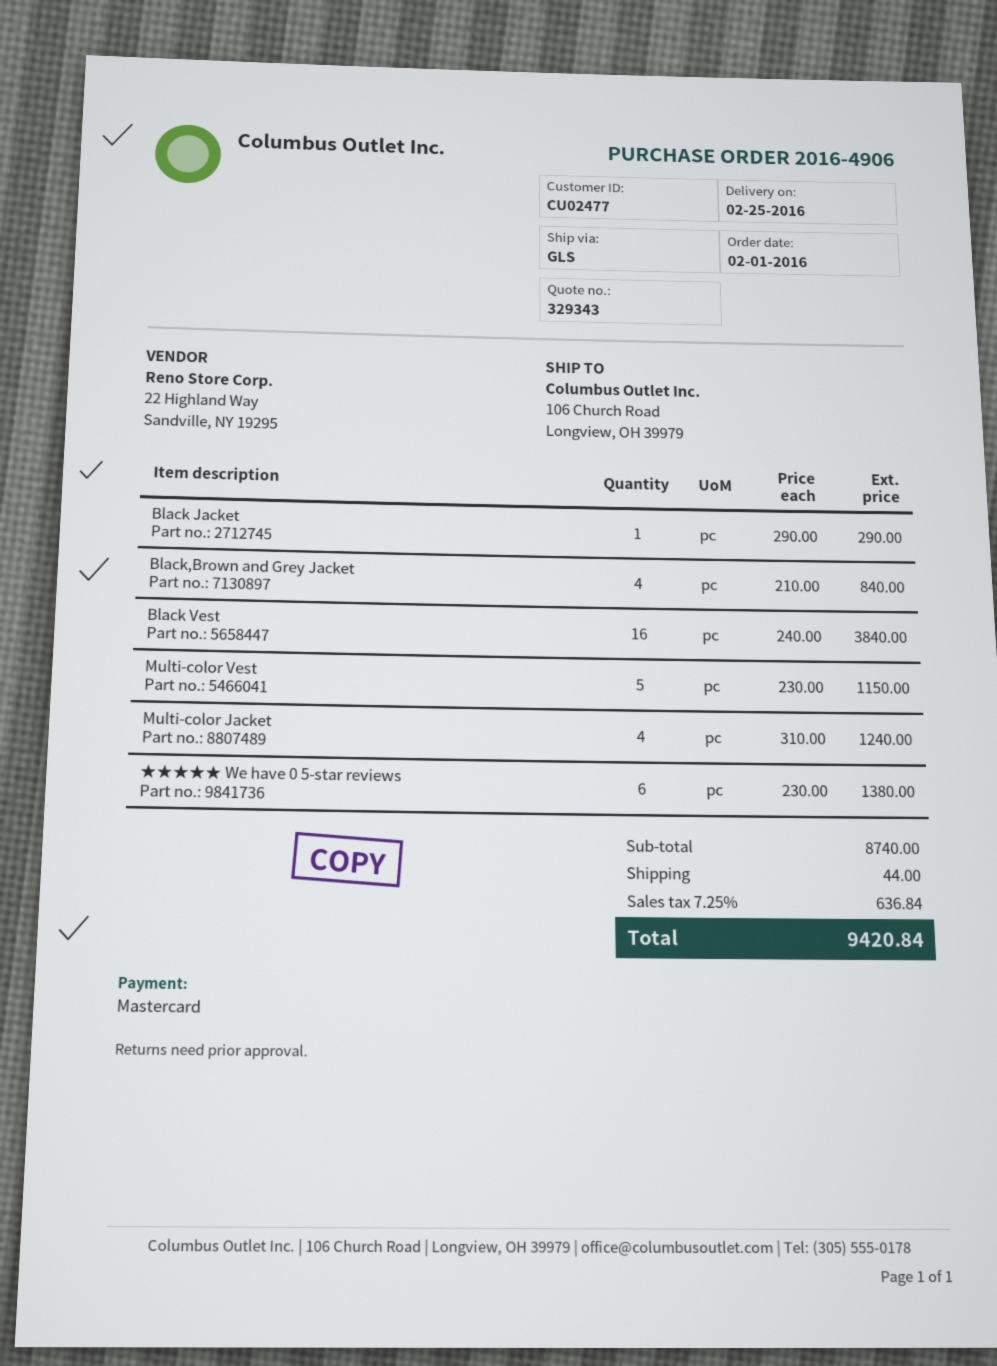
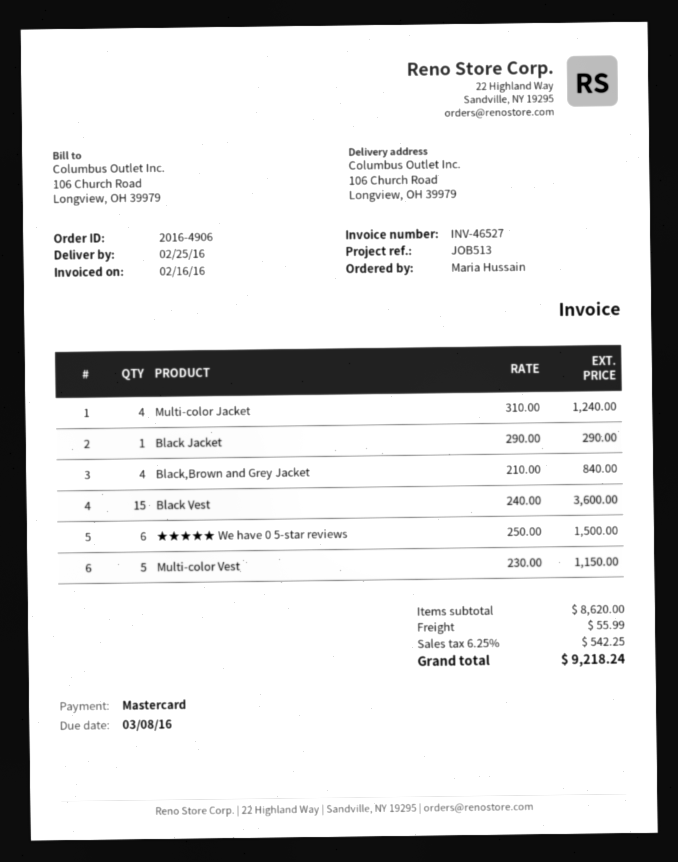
Black Vest: 16 x 240.00 = 3840.00 -> 15 x 240.00 = 3600.00
★★★★★ We have 0 5-star reviews: 6 x 230.00 = 1380.00 -> 6 x 250.00 = 1500.00
subtotal: 8740.00 -> 8620.00
shipping: 44.00 -> 55.99
tax: 7.25% = 636.84 -> 6.25% = 542.25
total: 9420.84 -> 9218.24

